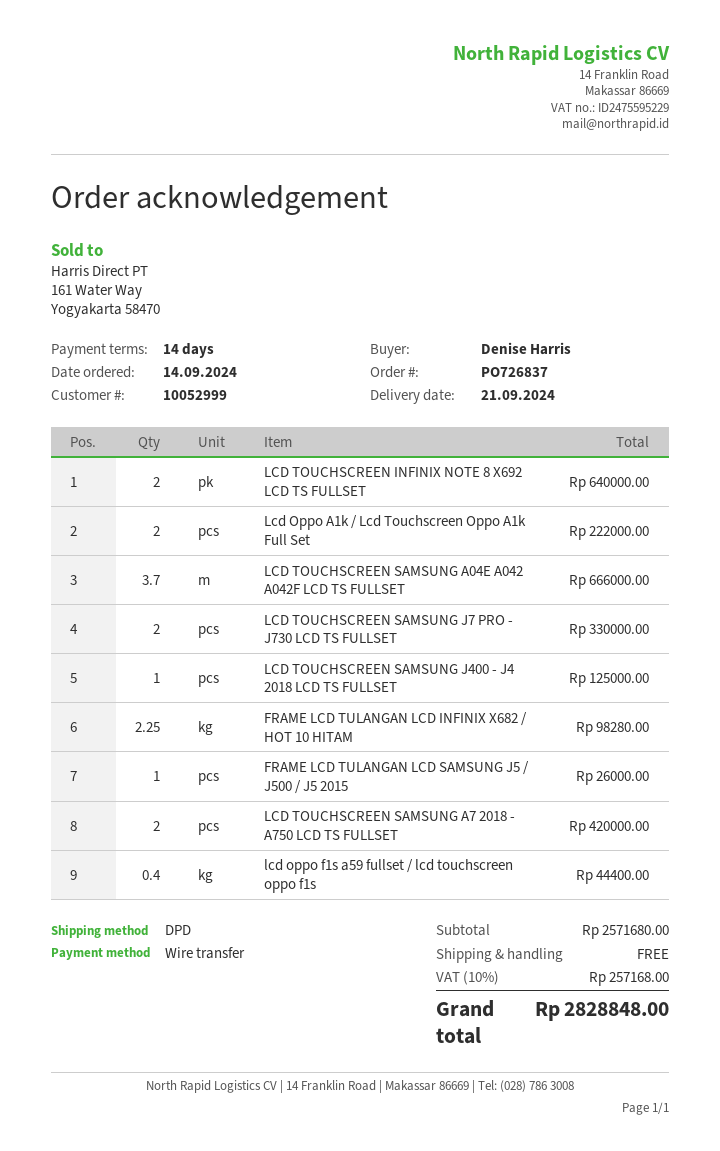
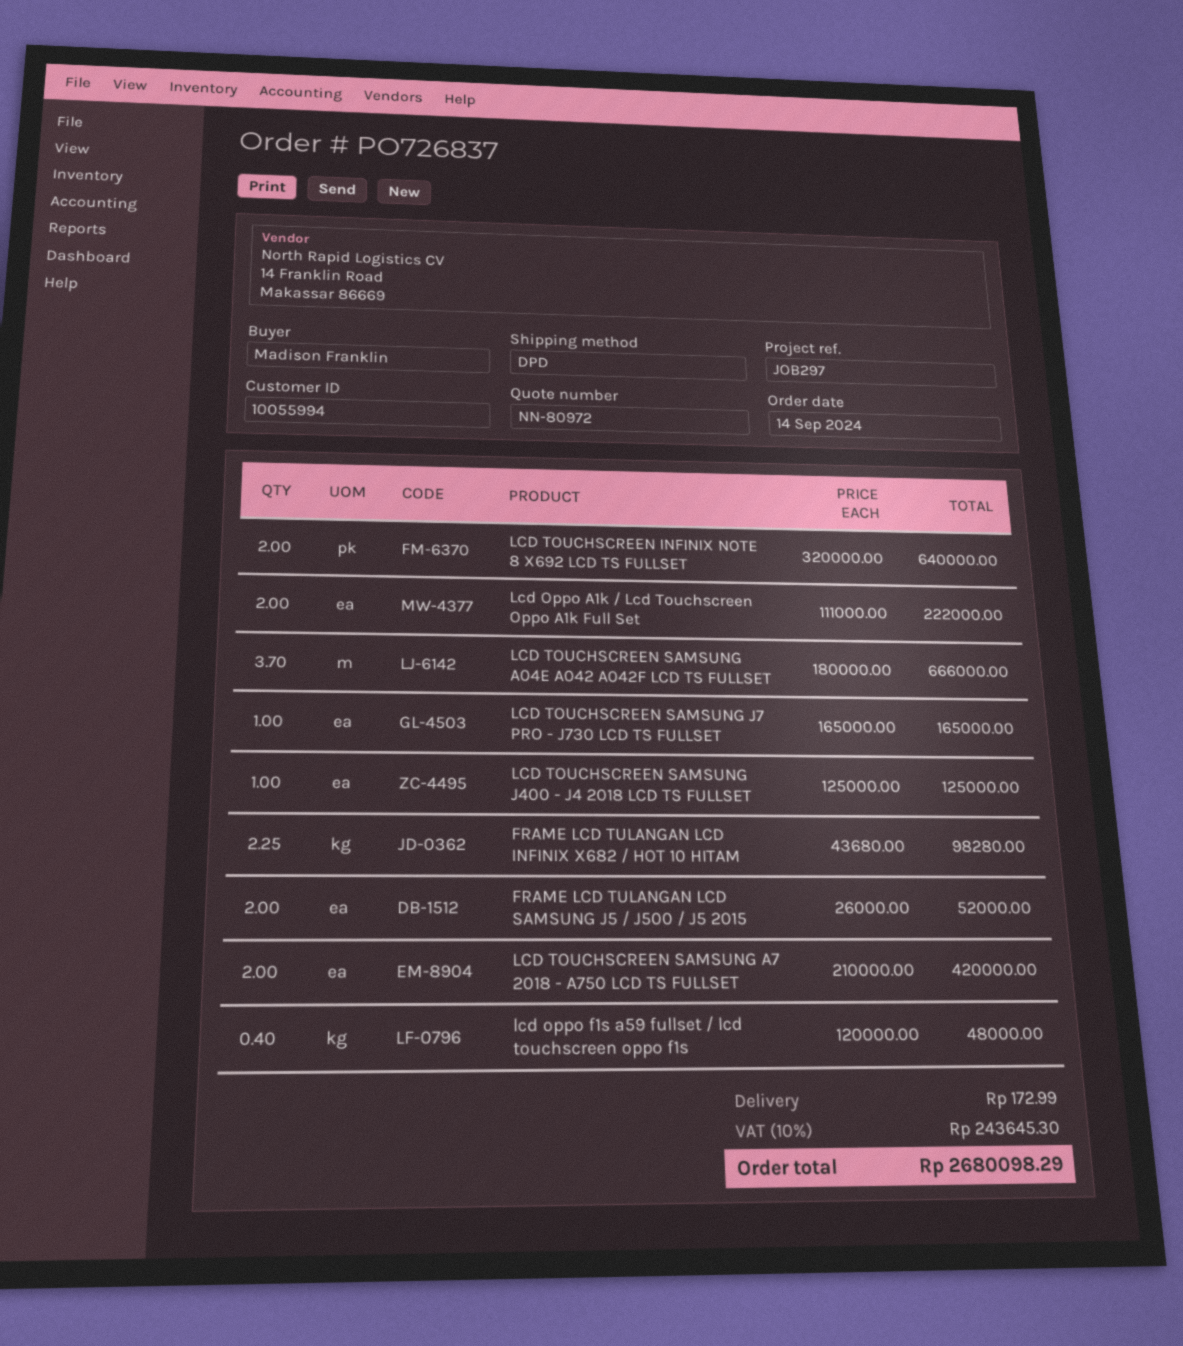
customer number: 10052999 -> 10055994
ordered by: Denise Harris -> Madison Franklin
LCD TOUCHSCREEN SAMSUNG J7 PRO - J730 LCD TS FULLSET: 2 for 330000.00 -> 1 for 165000.00
FRAME LCD TULANGAN LCD SAMSUNG J5 / J500 / J5 2015: 1 for 26000.00 -> 2 for 52000.00
lcd oppo f1s a59 fullset / lcd touchscreen oppo f1s: 0.4 for 44400.00 -> 0.4 for 48000.00
shipping: 0.00 -> 172.99
tax: 10% = 257168.00 -> 10% = 243645.30
total: 2828848.00 -> 2680098.29

